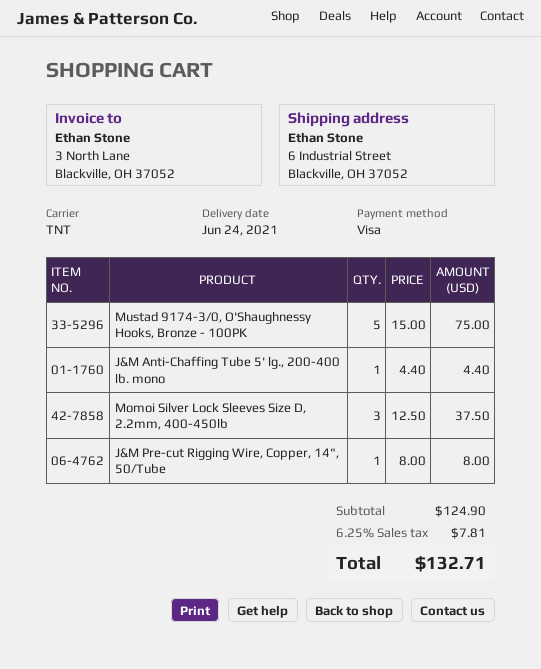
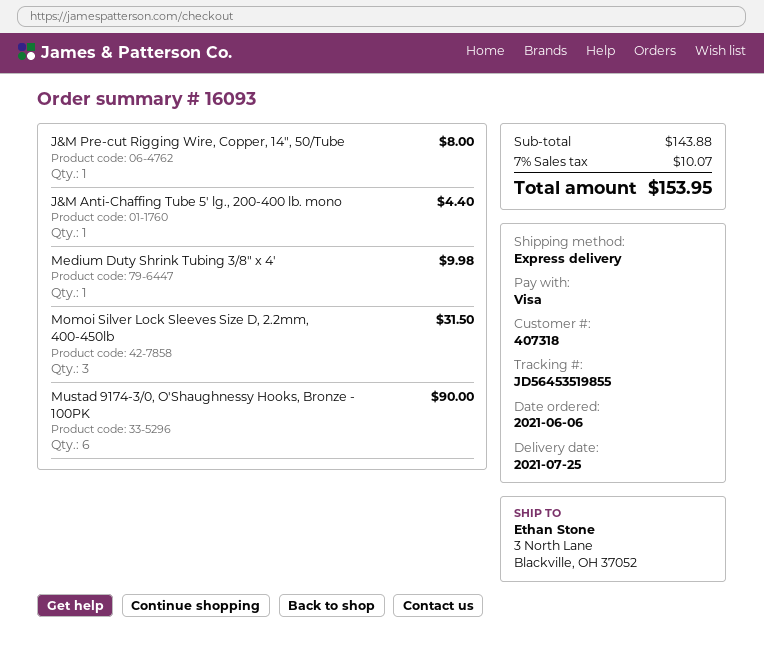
delivery date: 2021-06-24 -> 2021-07-25
shipping method: TNT -> express
ship to: 6 Industrial Street, Blackville, OH 37052 -> 3 North Lane, Blackville, OH 37052
Mustad 9174-3/0, O'Shaughnessy Hooks, Bronze - 100PK: 5 for 75.00 -> 6 for 90.00
Momoi Silver Lock Sleeves Size D, 2.2mm, 400-450lb: 3 for 37.50 -> 3 for 31.50
Medium Duty Shrink Tubing 3/8" x 4': none -> 1 for 9.98
subtotal: 124.90 -> 143.88
tax: 6.25% = 7.81 -> 7% = 10.07
total: 132.71 -> 153.95

